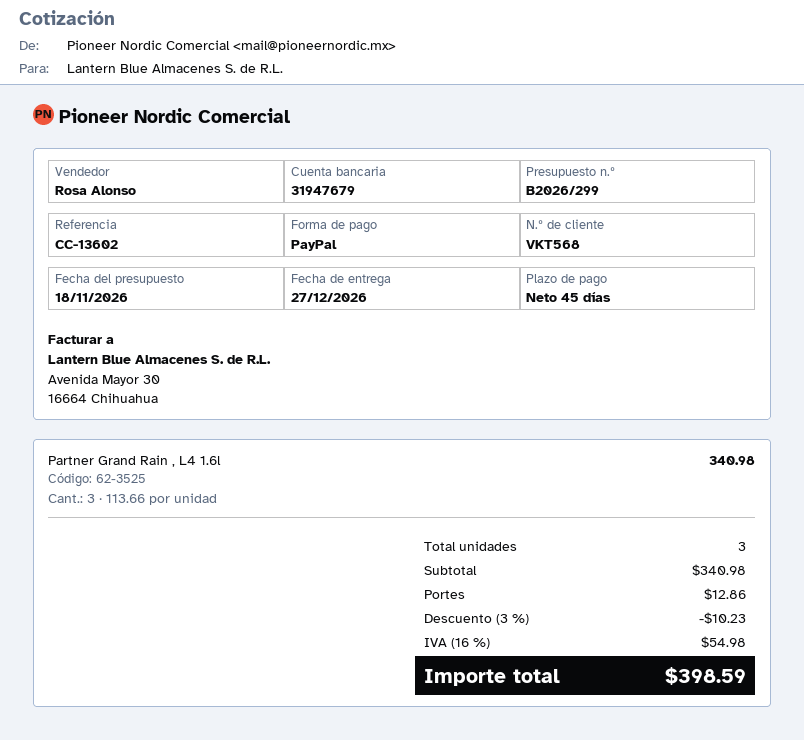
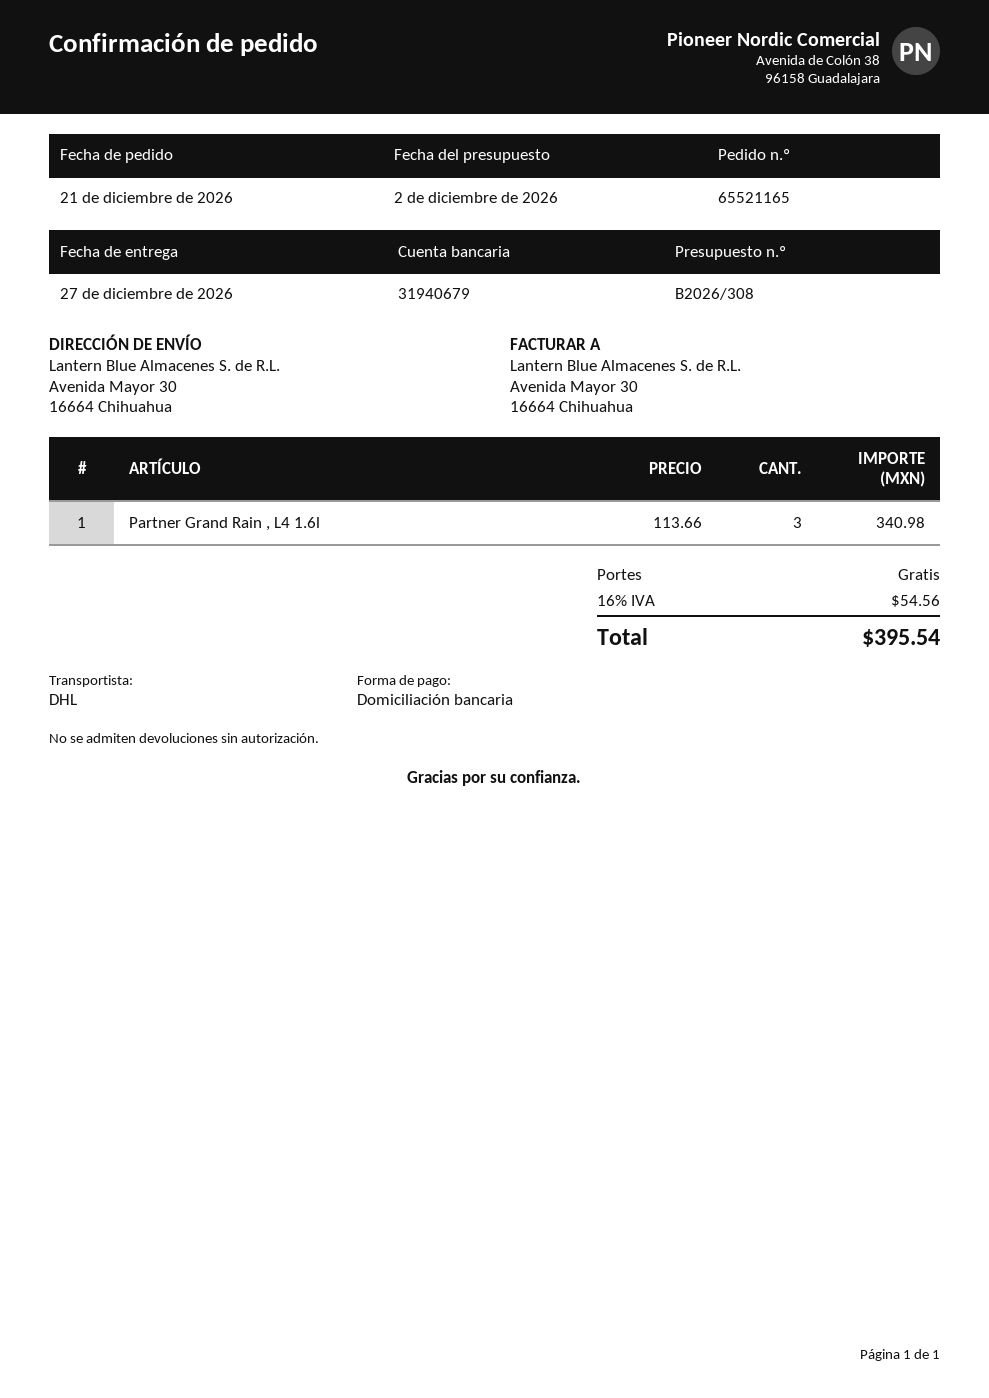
quote number: B2026/299 -> B2026/308
quote date: 2026-11-18 -> 2026-12-02
payment method: PayPal -> direct debit
bank account: 31947679 -> 31940679
discount: 3% = 10.23 -> none
shipping: 12.86 -> 0.00
tax: 16% = 54.98 -> 16% = 54.56
total: 398.59 -> 395.54

